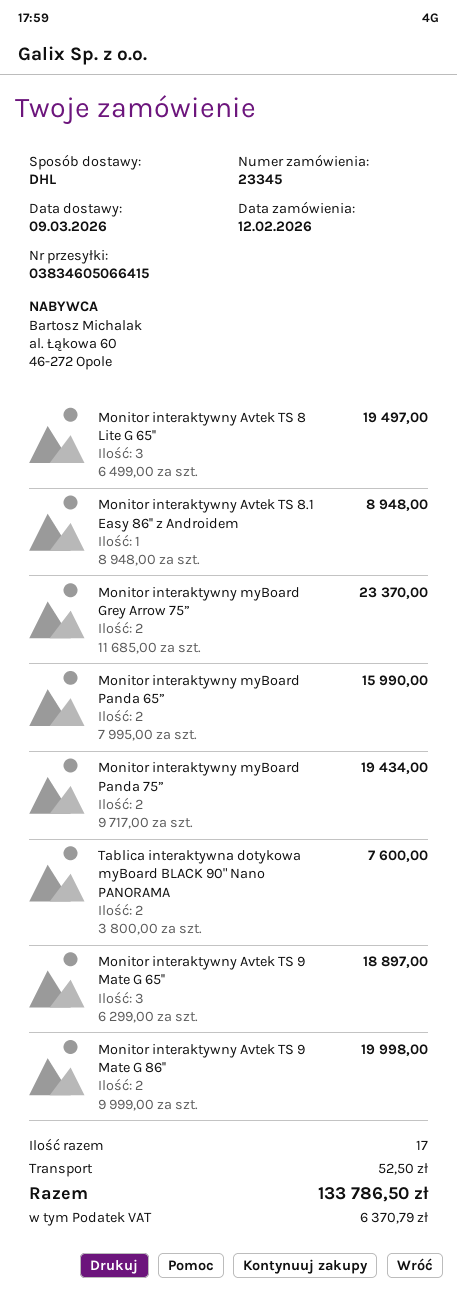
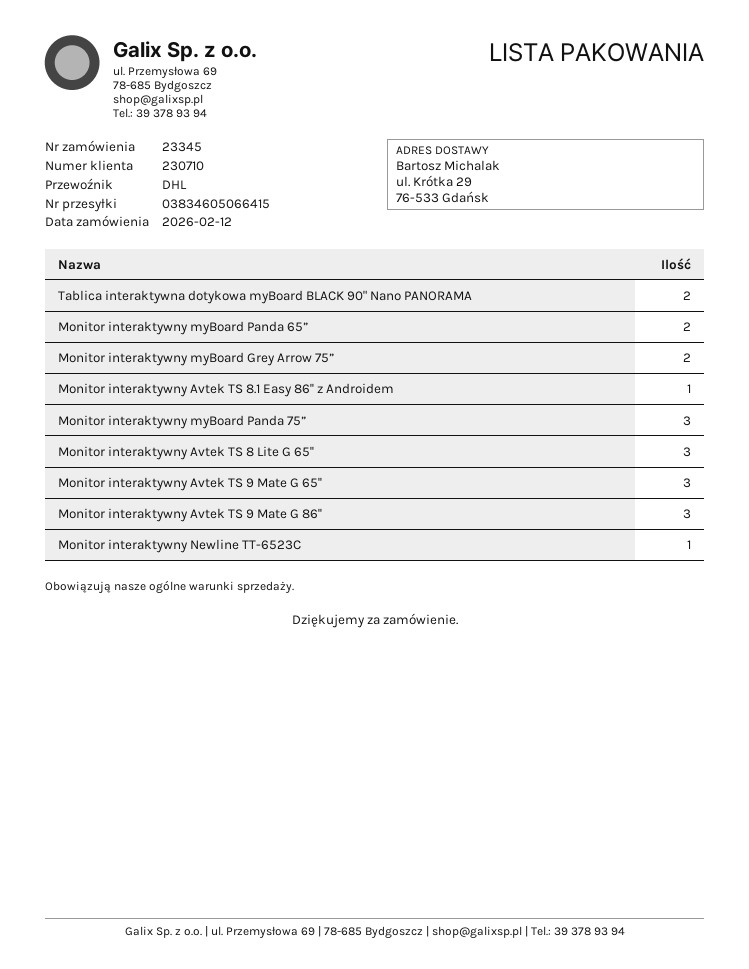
Monitor interaktywny myBoard Panda 75”: 2 -> 3
Monitor interaktywny Avtek TS 9 Mate G 86'': 2 -> 3
Monitor interaktywny Newline TT-6523C: none -> 1

